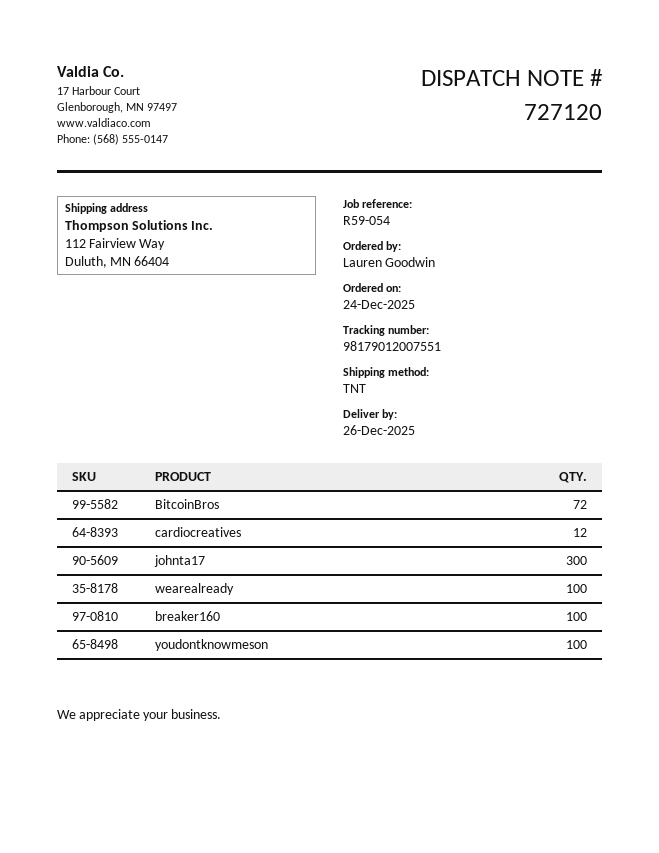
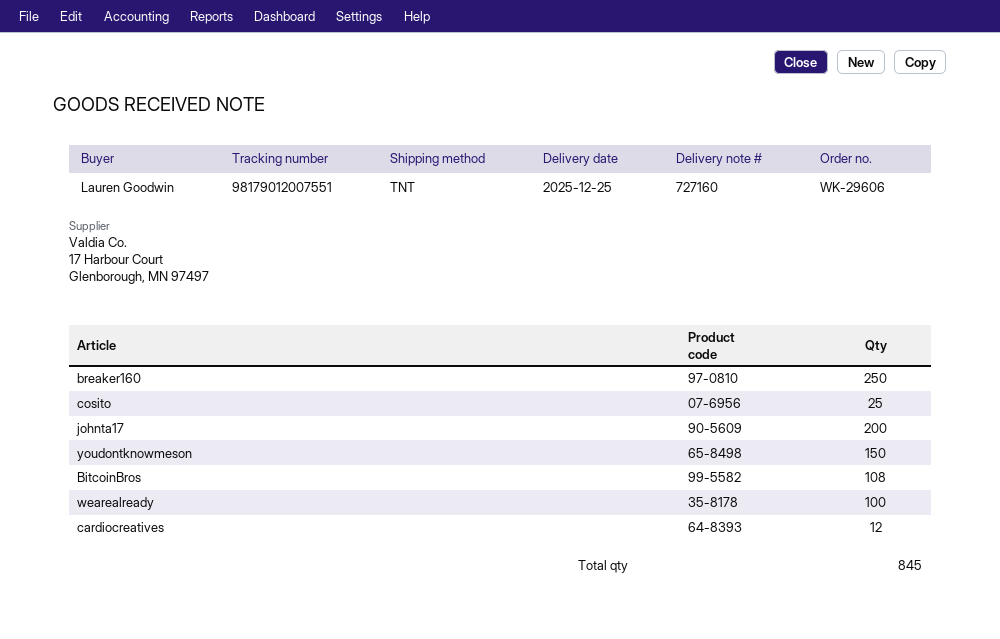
delivery note number: 727120 -> 727160
delivery date: 2025-12-26 -> 2025-12-25
BitcoinBros: 72 -> 108
johnta17: 300 -> 200
breaker160: 100 -> 250
youdontknowmeson: 100 -> 150
cosito: none -> 25

